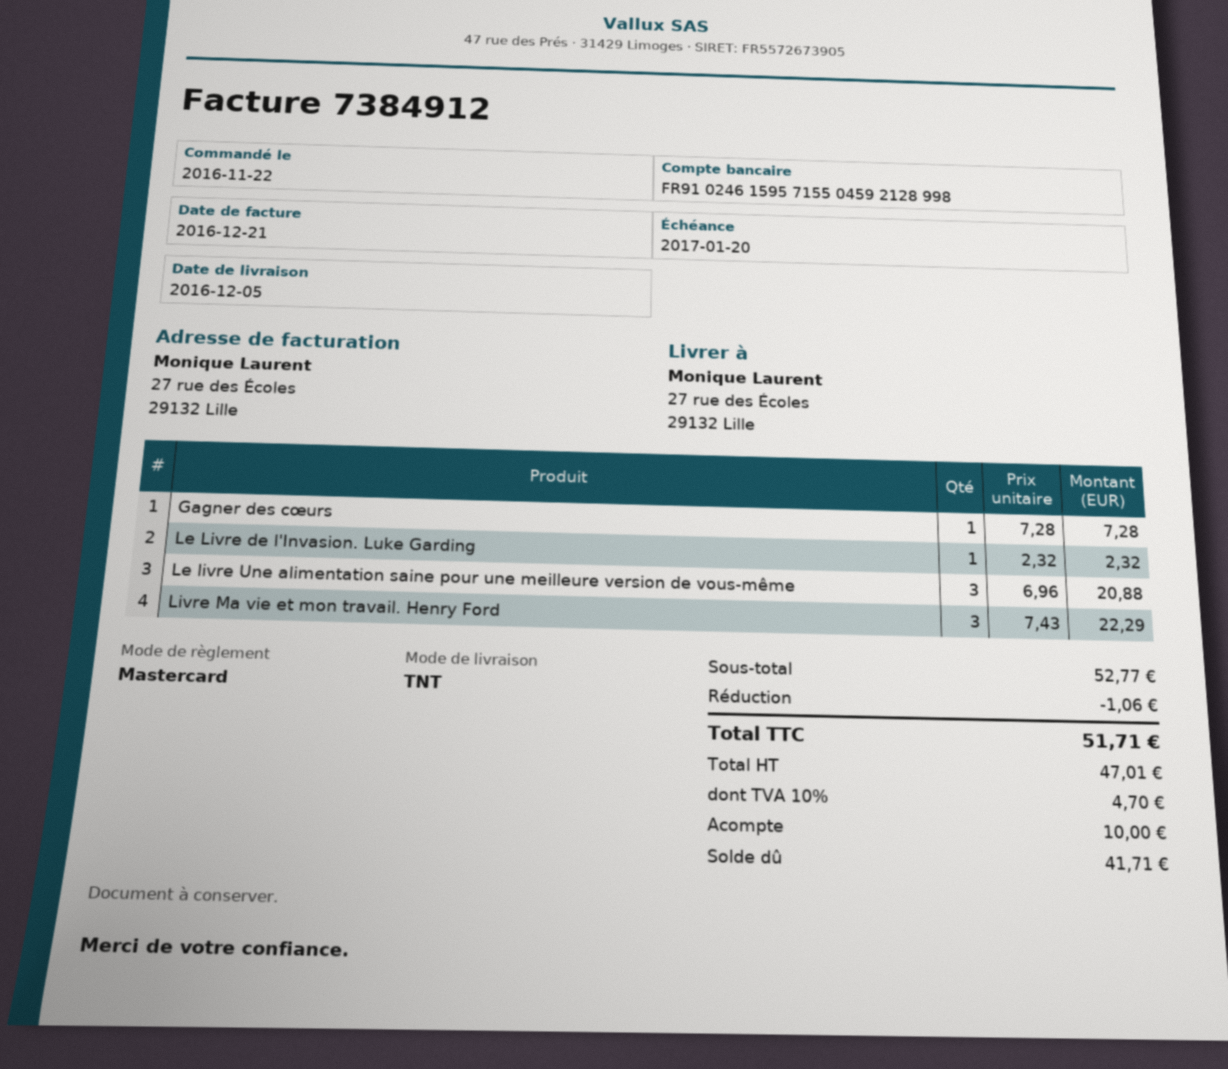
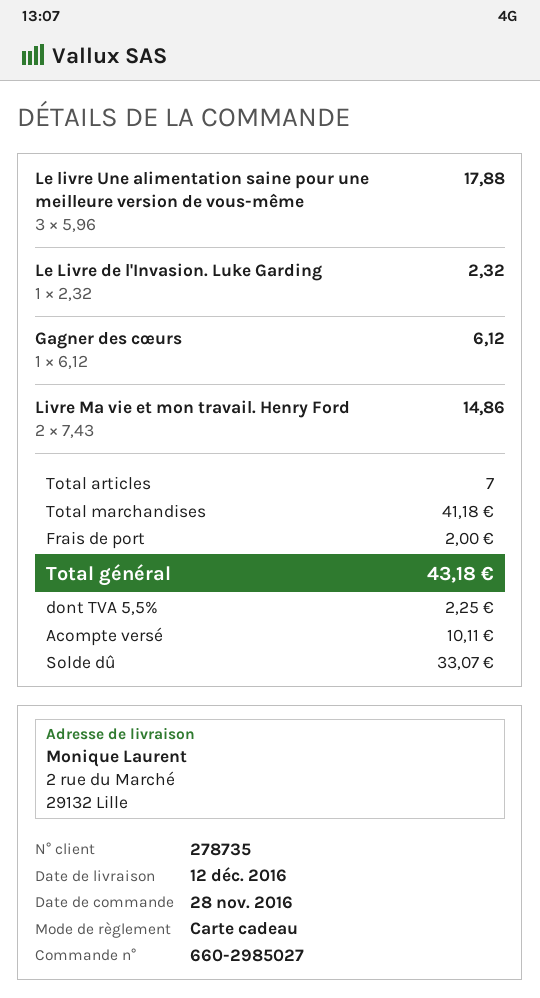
order date: 2016-11-22 -> 2016-11-28
delivery date: 2016-12-05 -> 2016-12-12
payment method: Mastercard -> gift card
ship to: 27 rue des Écoles, 29132 Lille -> 2 rue du Marché, 29132 Lille
Gagner des cœurs: 1 x 7.28 = 7.28 -> 1 x 6.12 = 6.12
Le livre Une alimentation saine pour une meilleure version de vous-même: 3 x 6.96 = 20.88 -> 3 x 5.96 = 17.88
Livre Ma vie et mon travail. Henry Ford: 3 x 7.43 = 22.29 -> 2 x 7.43 = 14.86
subtotal: 52.77 -> 41.18
discount: 1.06 -> none
shipping: none -> 2.00
tax: 10% = 4.70 -> 5.5% = 2.25
total: 51.71 -> 43.18
deposit: 10.00 -> 10.11
balance: 41.71 -> 33.07

